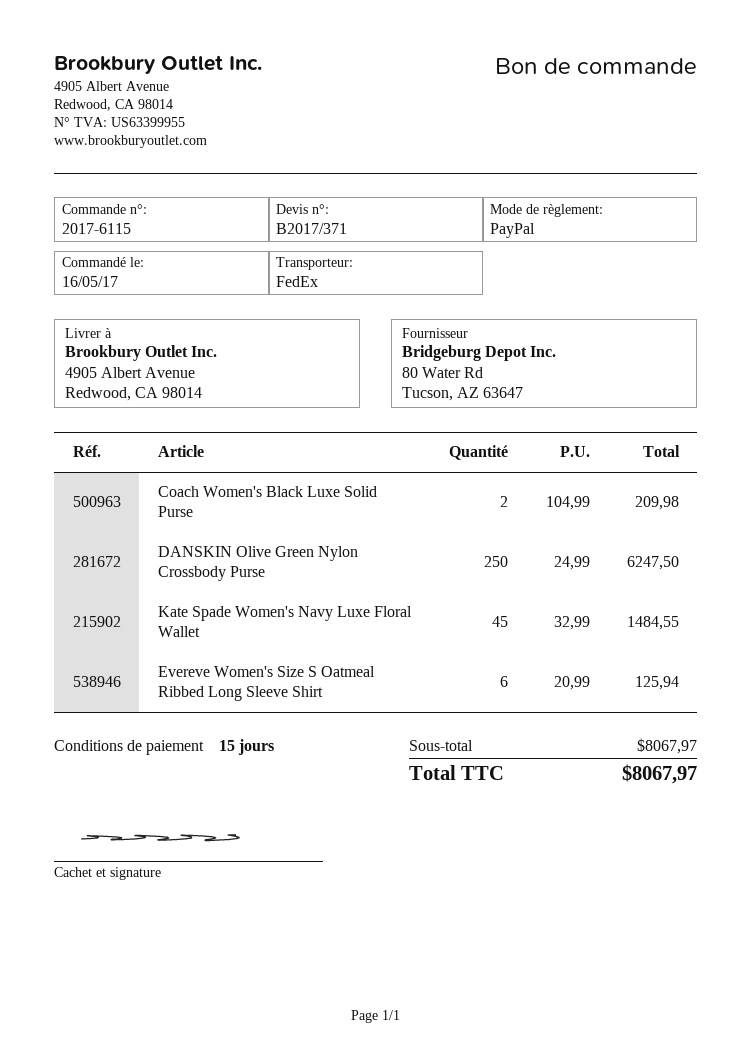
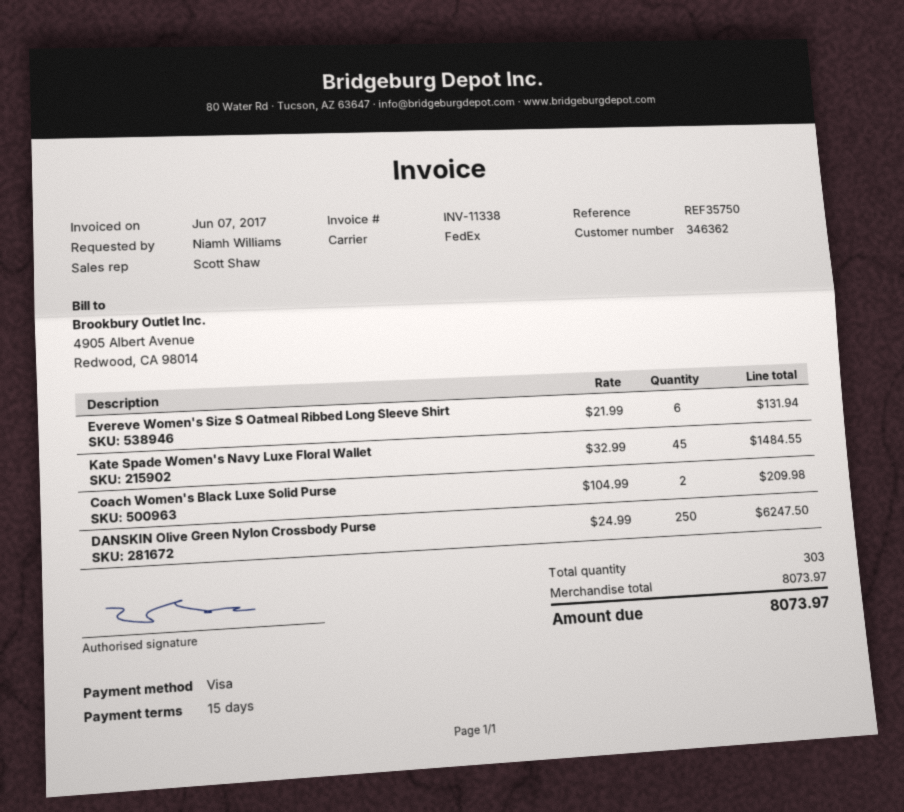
payment method: PayPal -> Visa
Evereve Women's Size S Oatmeal Ribbed Long Sleeve Shirt: 6 x 20.99 = 125.94 -> 6 x 21.99 = 131.94
subtotal: 8067.97 -> 8073.97
total: 8067.97 -> 8073.97

